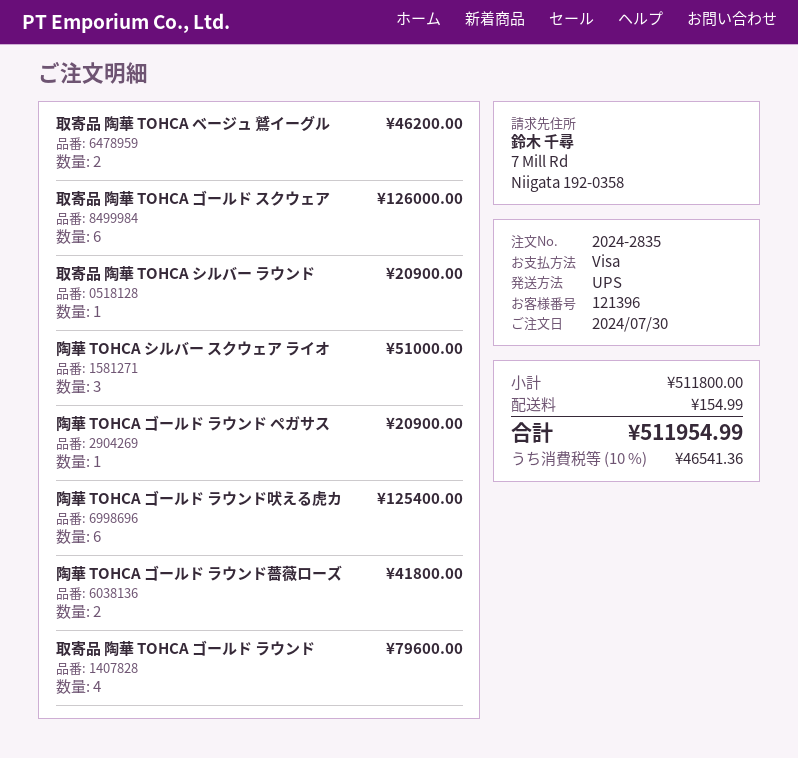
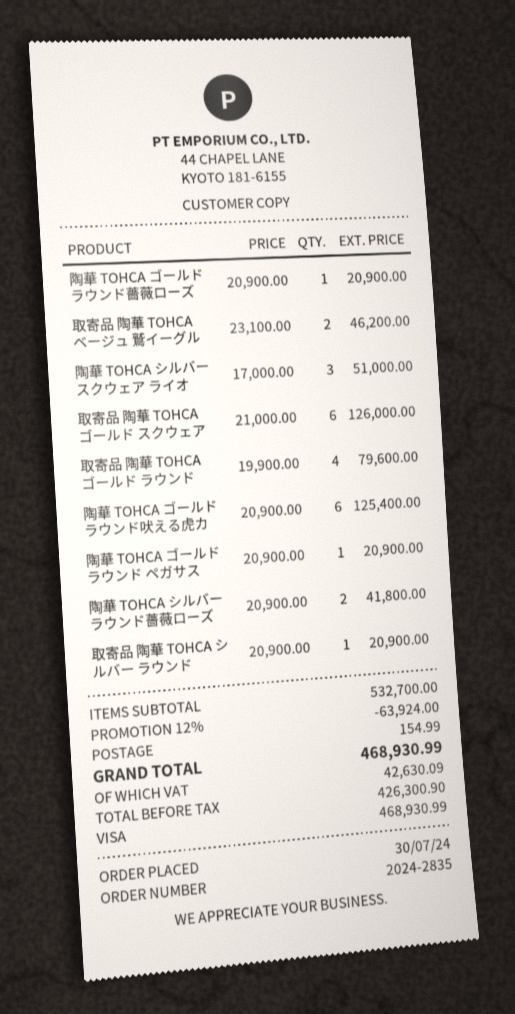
陶華 TOHCA ゴールド ラウンド薔薇ローズ: 2 for 41800.00 -> 1 for 20900.00
陶華 TOHCA シルバー ラウンド薔薇ローズ: none -> 2 for 41800.00
subtotal: 511800.00 -> 532700.00
discount: none -> 12% = 63924.00
tax: 46541.36 -> 42630.09
total: 511954.99 -> 468930.99

